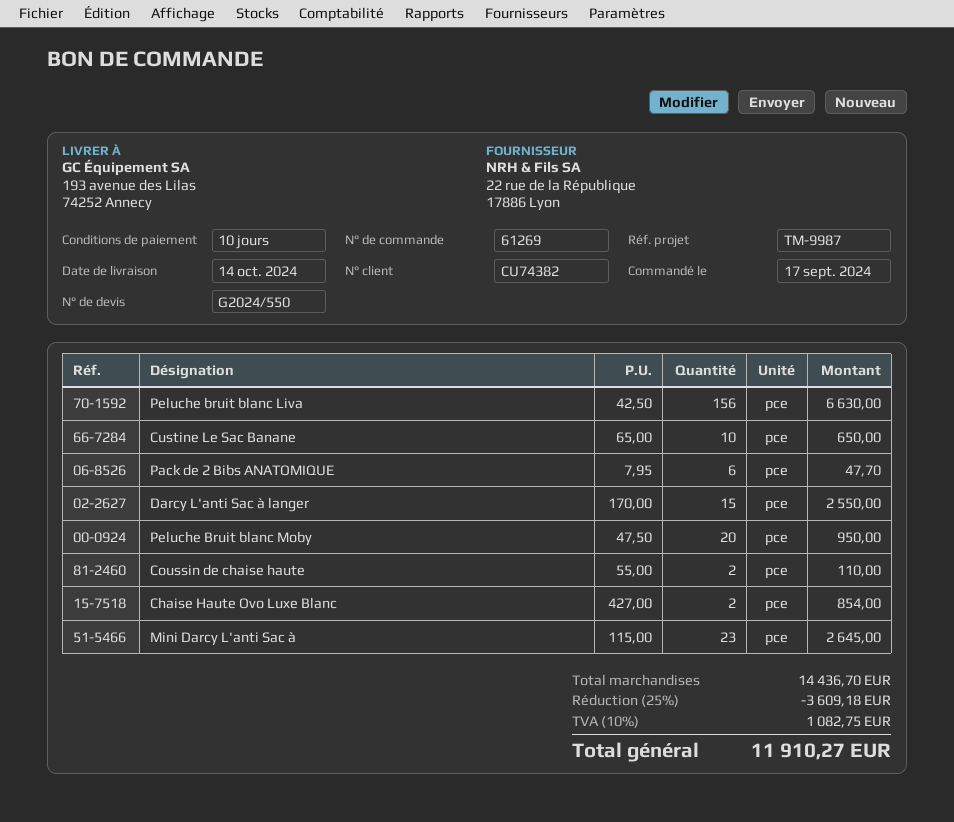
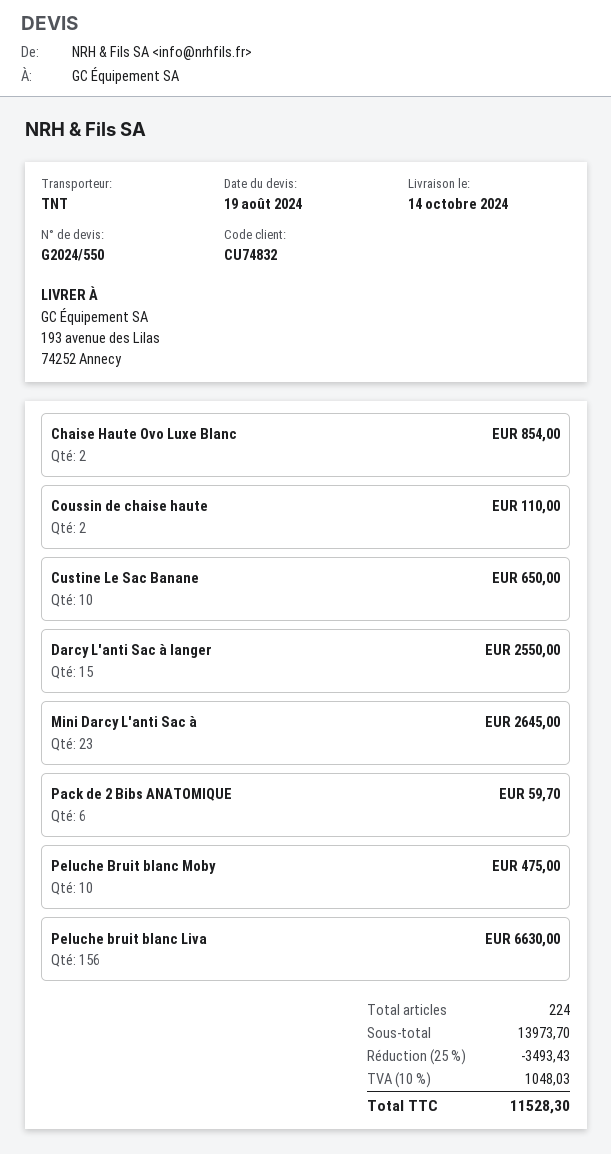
customer number: CU74382 -> CU74832
Pack de 2 Bibs ANATOMIQUE: 6 for 47.70 -> 6 for 59.70
Peluche Bruit blanc Moby: 20 for 950.00 -> 10 for 475.00
subtotal: 14436.70 -> 13973.70
discount: 25% = 3609.18 -> 25% = 3493.43
tax: 10% = 1082.75 -> 10% = 1048.03
total: 11910.27 -> 11528.30

